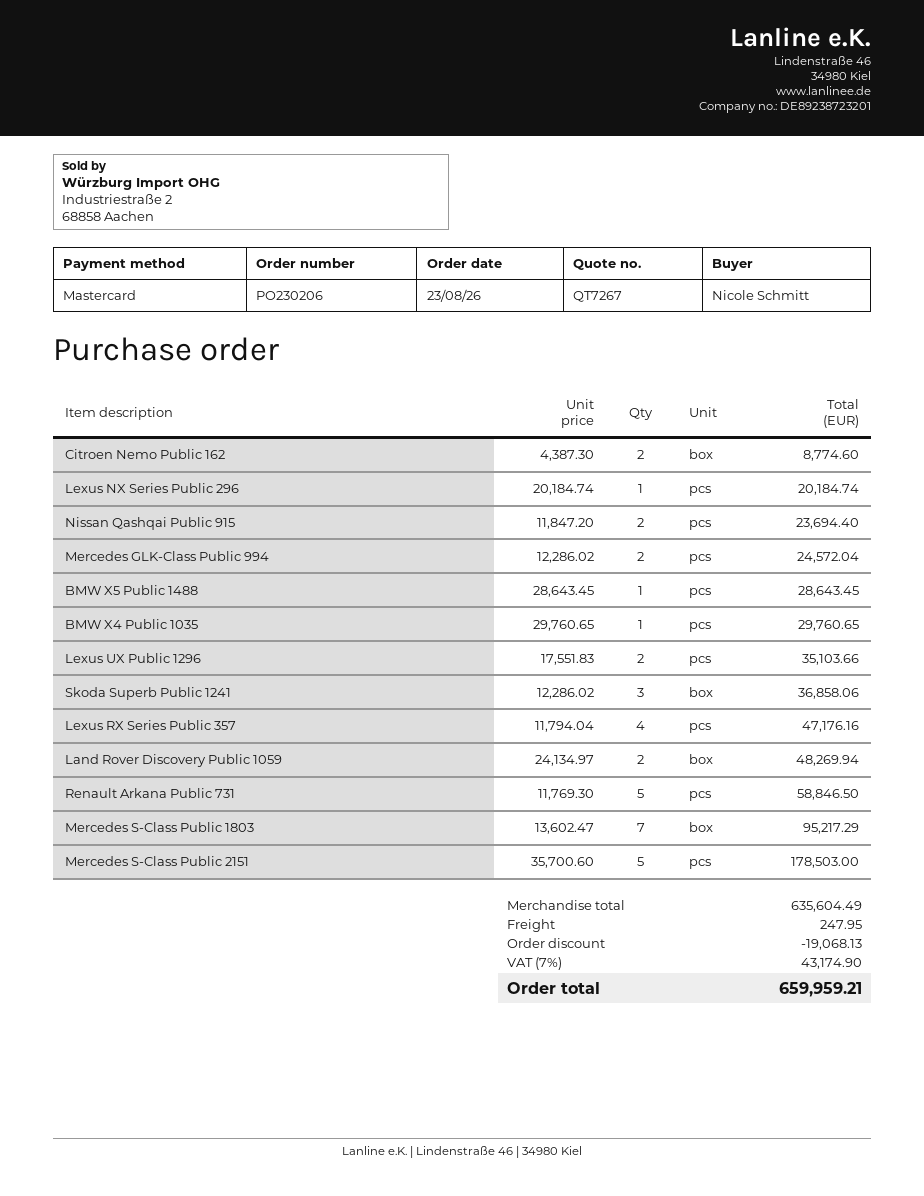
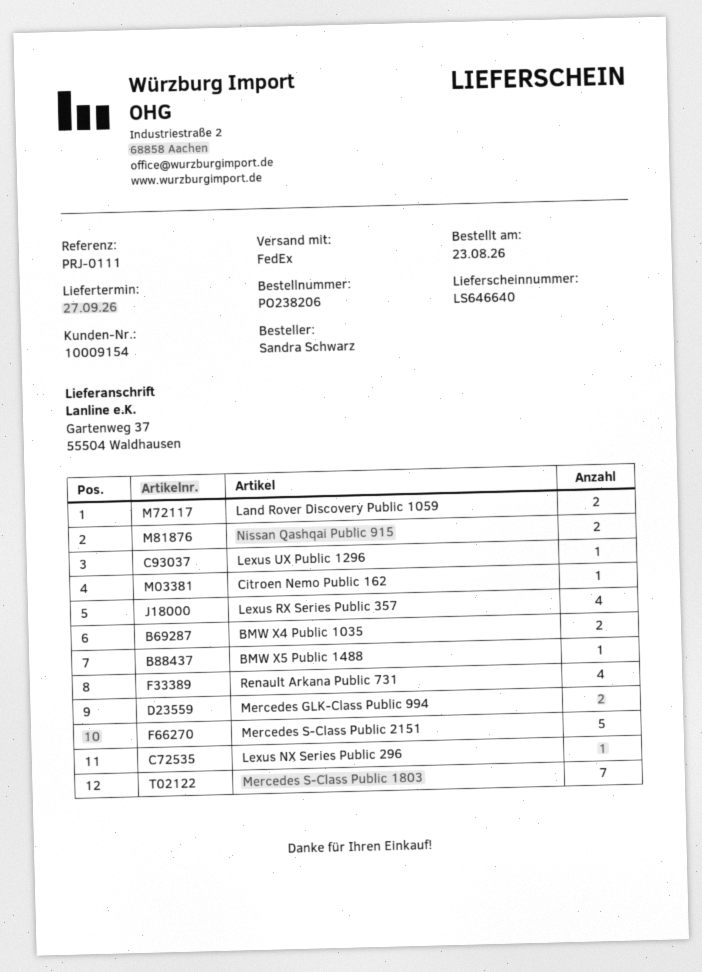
order number: PO230206 -> PO238206
ordered by: Nicole Schmitt -> Sandra Schwarz
Citroen Nemo Public 162: 2 -> 1
BMW X4 Public 1035: 1 -> 2
Lexus UX Public 1296: 2 -> 1
Skoda Superb Public 1241: 3 -> none
Renault Arkana Public 731: 5 -> 4

